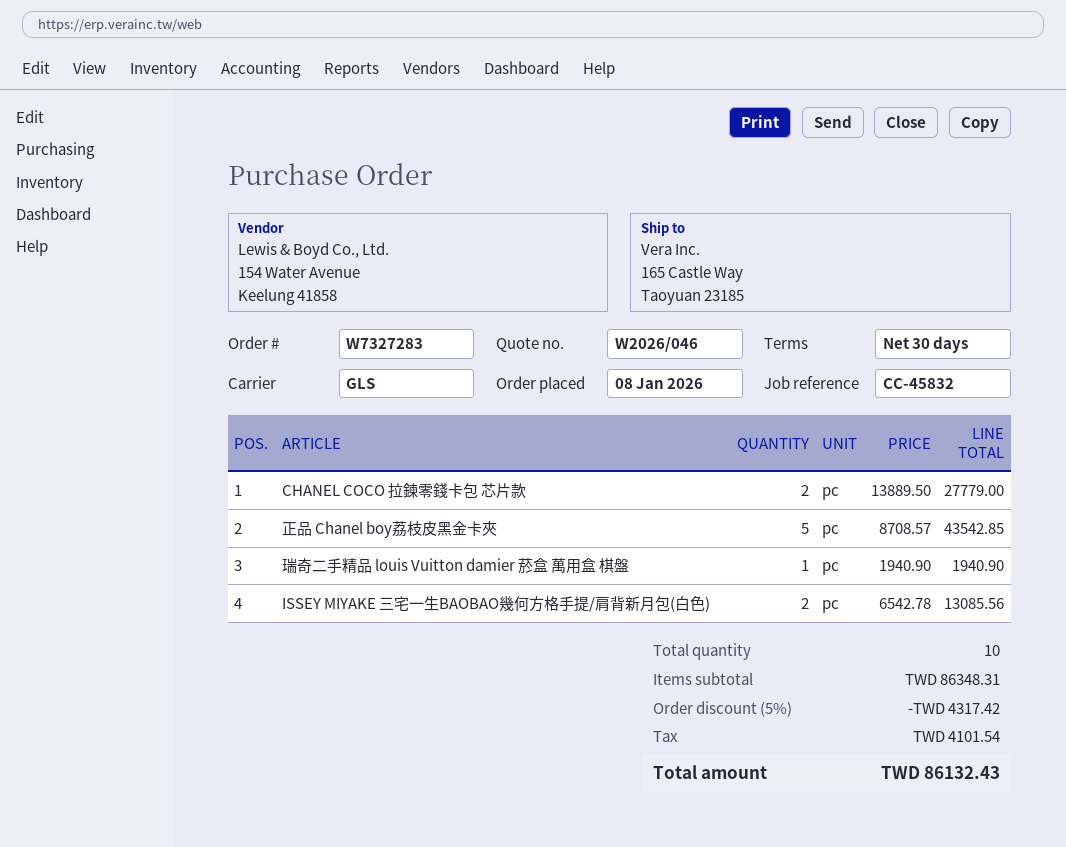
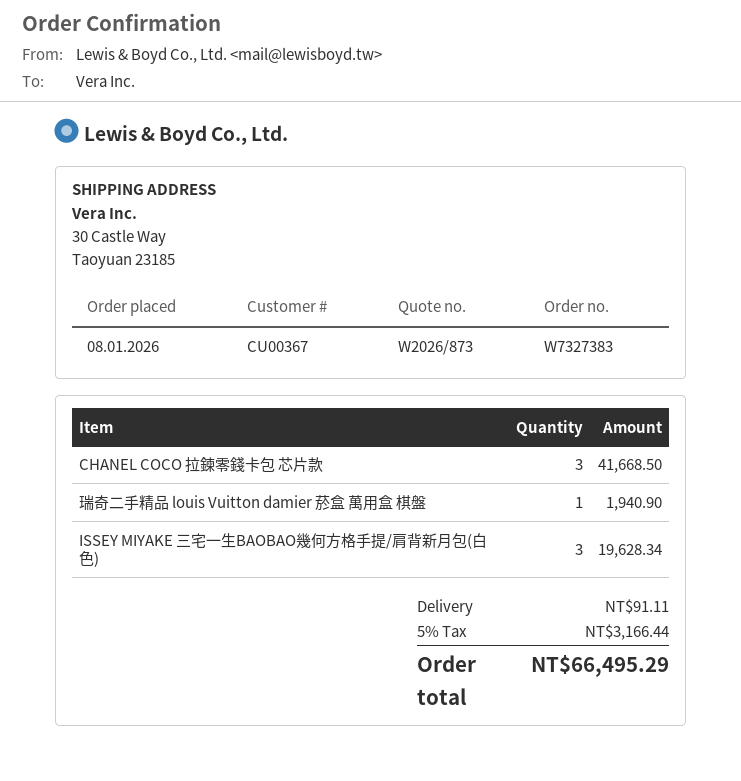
quote number: W2026/046 -> W2026/873
order number: W7327283 -> W7327383
ship to: 165 Castle Way, Taoyuan 23185 -> 30 Castle Way, Taoyuan 23185
CHANEL COCO 拉鍊零錢卡包 芯片款: 2 for 27779.00 -> 3 for 41668.50
正品 Chanel boy荔枝皮黑金卡夾: 5 for 43542.85 -> none
ISSEY MIYAKE 三宅一生BAOBAO幾何方格手提/肩背新月包(白色): 2 for 13085.56 -> 3 for 19628.34
discount: 5% = 4317.42 -> none
shipping: none -> 91.11
tax: 4101.54 -> 3166.44
total: 86132.43 -> 66495.29

